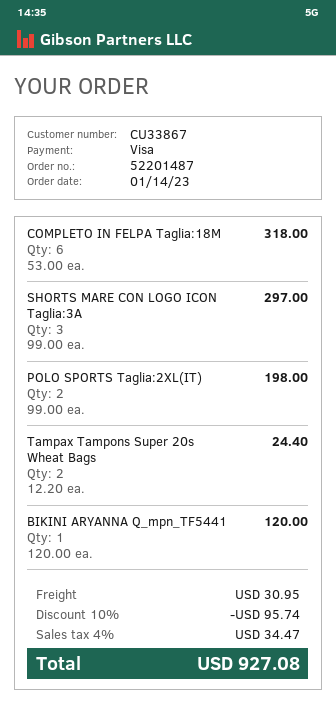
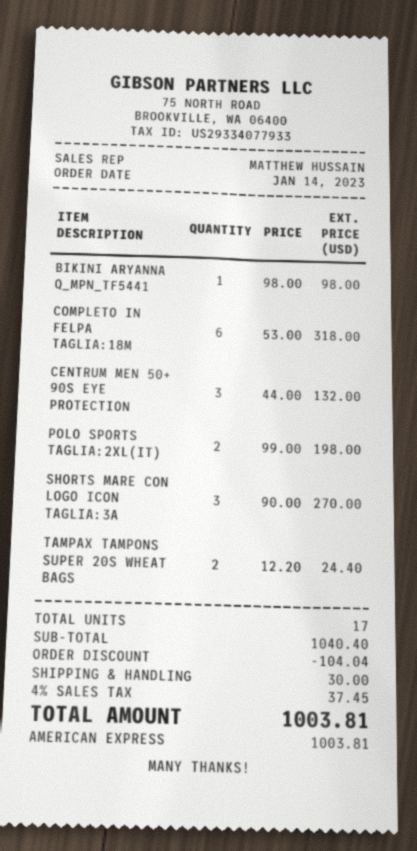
payment method: Visa -> American Express
SHORTS MARE CON LOGO ICON Taglia:3A: 3 x 99.00 = 297.00 -> 3 x 90.00 = 270.00
BIKINI ARYANNA Q_mpn_TF5441: 1 x 120.00 = 120.00 -> 1 x 98.00 = 98.00
CENTRUM MEN 50+ 90S EYE PROTECTION: none -> 3 x 44.00 = 132.00
discount: 95.74 -> 104.04
shipping: 30.95 -> 30.00
tax: 4% = 34.47 -> 4% = 37.45
total: 927.08 -> 1003.81

